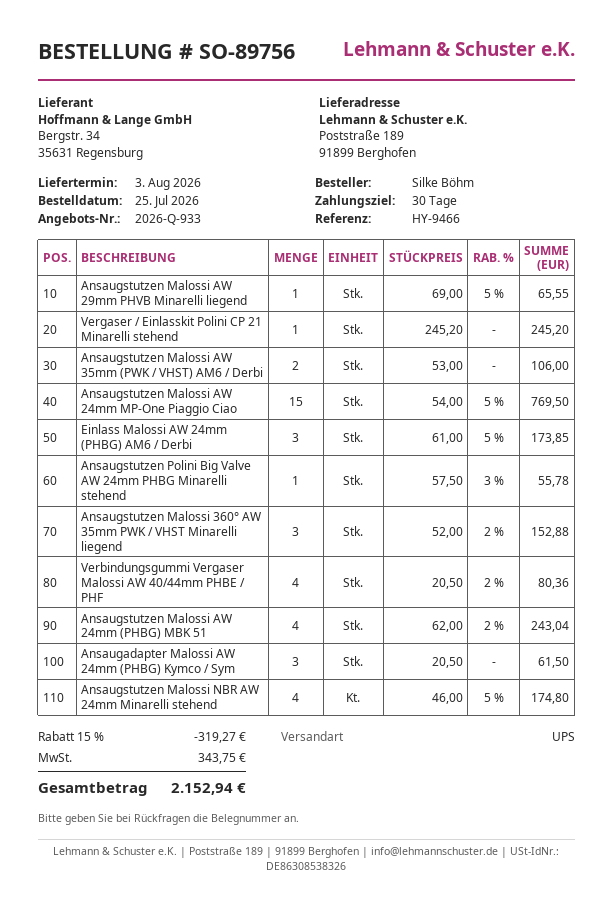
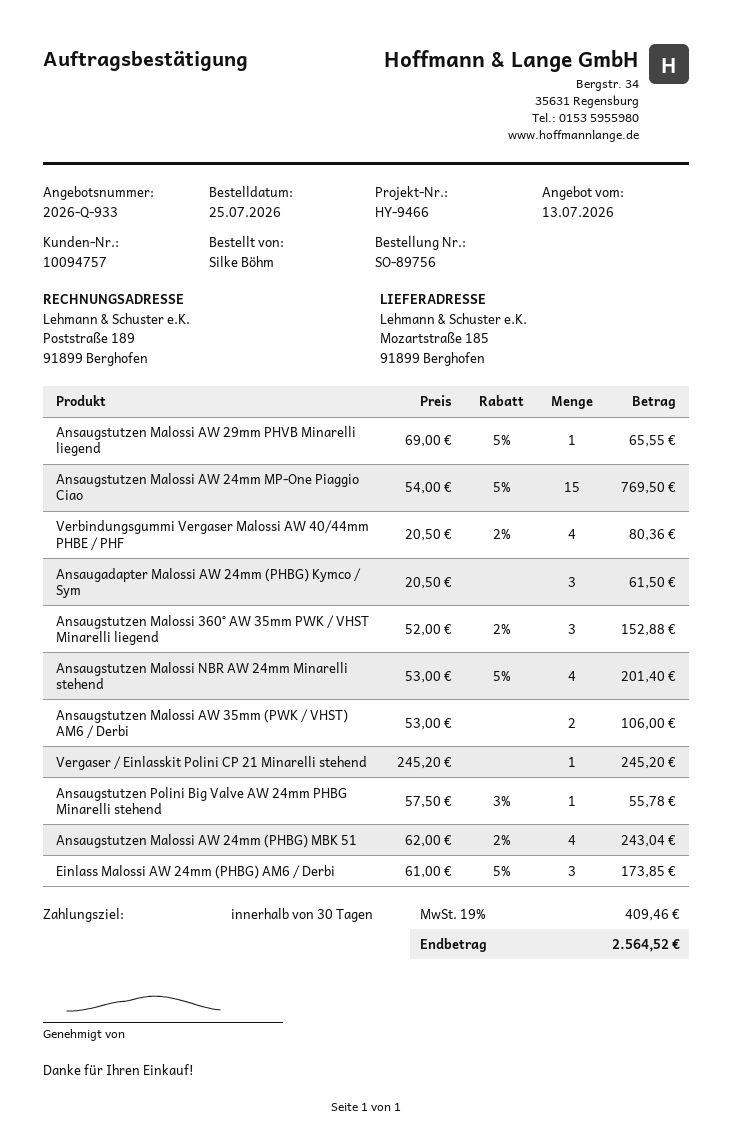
ship to: Poststraße 189, 91899 Berghofen -> Mozartstraße 185, 91899 Berghofen
Ansaugstutzen Malossi NBR AW 24mm Minarelli stehend: 4 x 46.00 - 5% = 174.80 -> 4 x 53.00 - 5% = 201.40
discount: 15% = 319.27 -> none
tax: 343.75 -> 409.46
total: 2152.94 -> 2564.52

